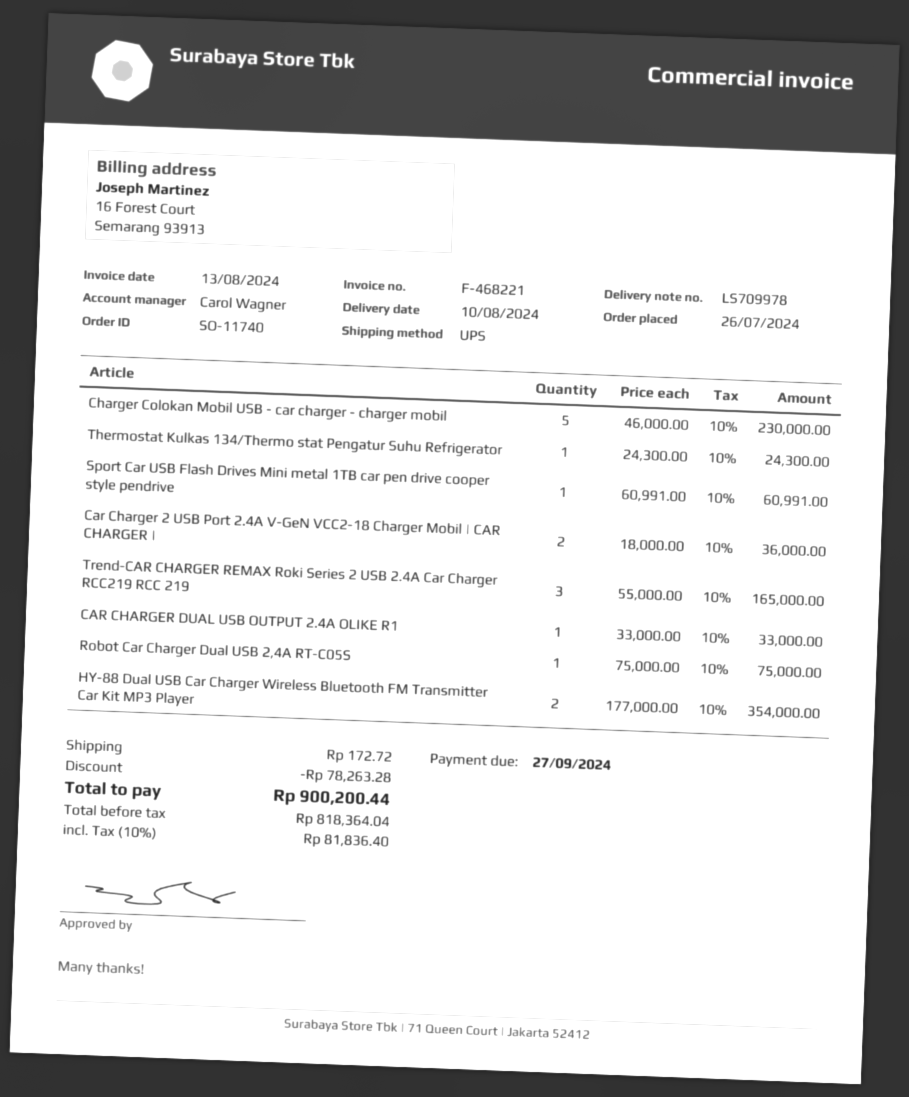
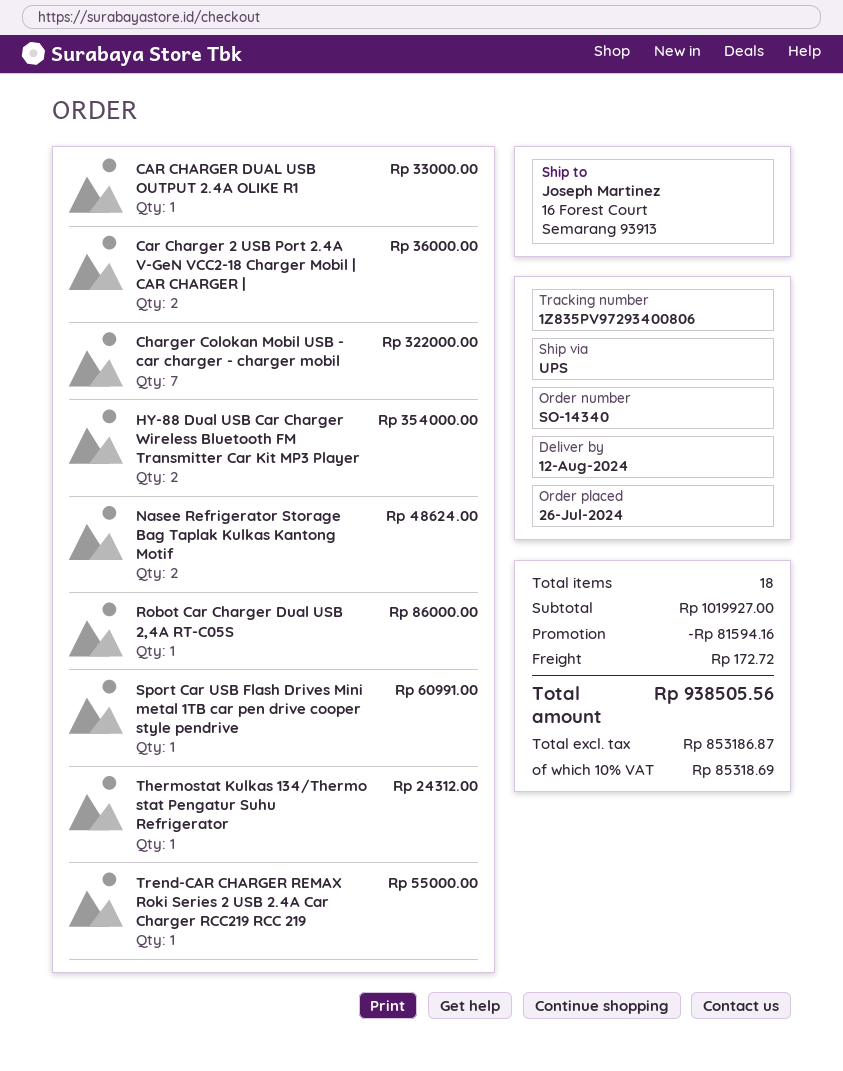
order number: SO-11740 -> SO-14340
delivery date: 2024-08-10 -> 2024-08-12
Charger Colokan Mobil USB - car charger - charger mobil: 5 for 230000.00 -> 7 for 322000.00
Thermostat Kulkas 134/Thermo stat Pengatur Suhu Refrigerator: 1 for 24300.00 -> 1 for 24312.00
Trend-CAR CHARGER REMAX Roki Series 2 USB 2.4A Car Charger RCC219 RCC 219: 3 for 165000.00 -> 1 for 55000.00
Robot Car Charger Dual USB 2,4A RT-C05S: 1 for 75000.00 -> 1 for 86000.00
Nasee Refrigerator Storage Bag Taplak Kulkas Kantong Motif: none -> 2 for 48624.00
discount: 78263.28 -> 81594.16
net: 818364.04 -> 853186.87
tax: 10% = 81836.40 -> 10% = 85318.69
total: 900200.44 -> 938505.56

